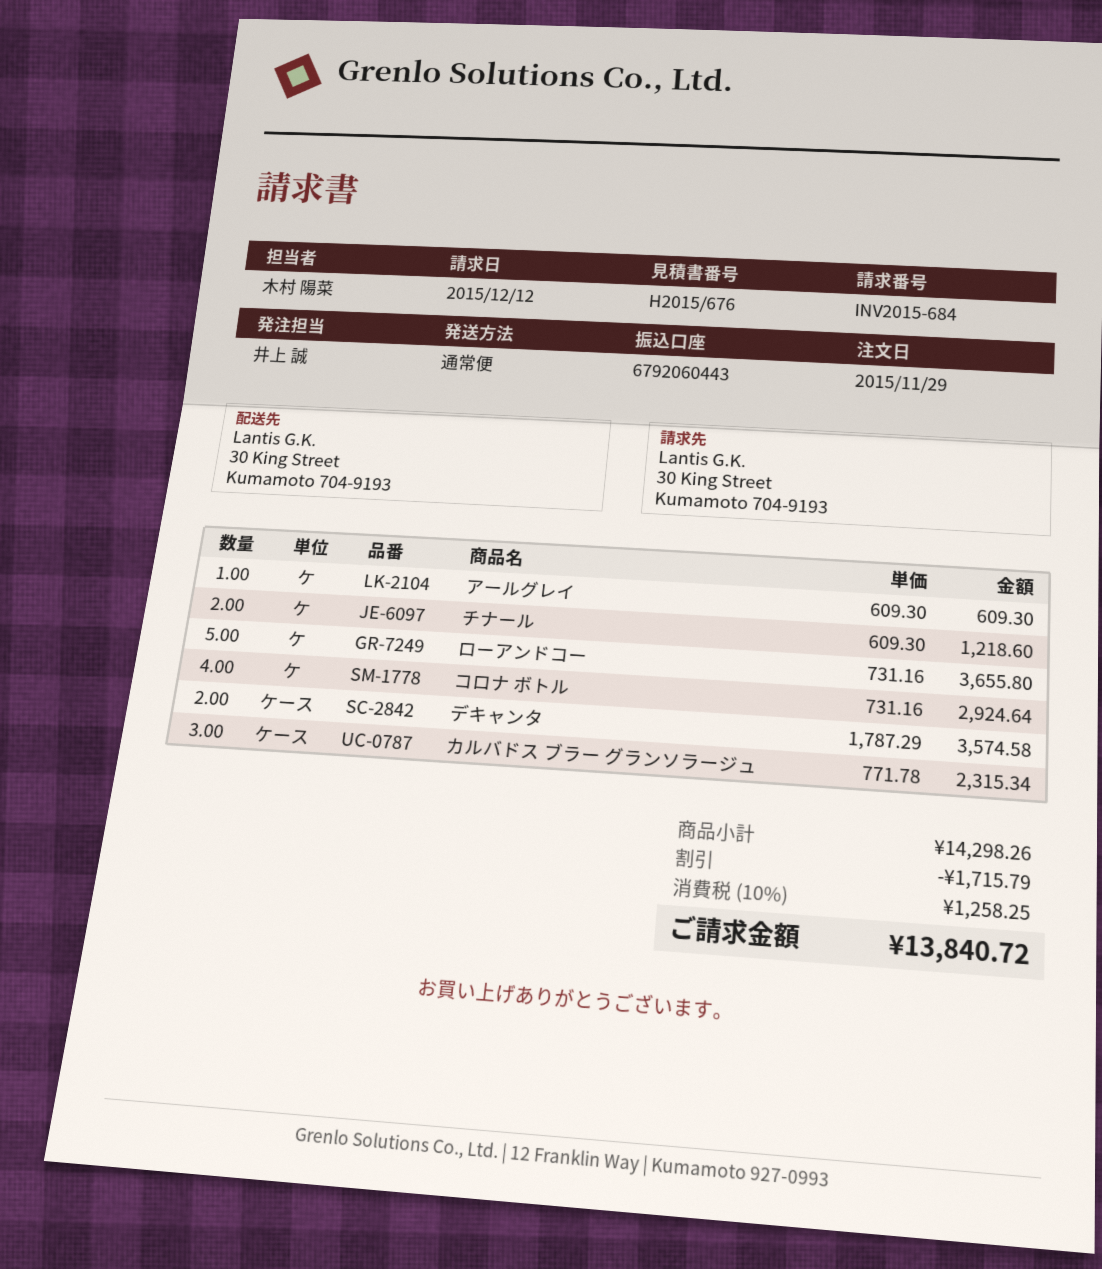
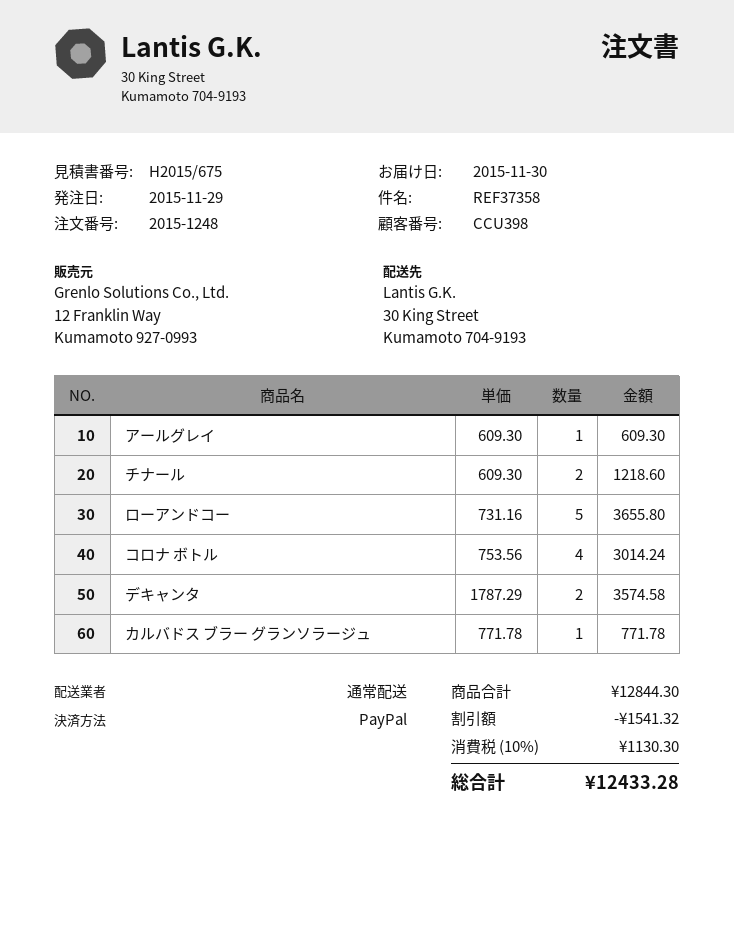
quote number: H2015/676 -> H2015/675
コロナ ボトル: 4 x 731.16 = 2924.64 -> 4 x 753.56 = 3014.24
カルバドス ブラー グランソラージュ: 3 x 771.78 = 2315.34 -> 1 x 771.78 = 771.78
subtotal: 14298.26 -> 12844.30
discount: 1715.79 -> 1541.32
tax: 10% = 1258.25 -> 10% = 1130.30
total: 13840.72 -> 12433.28

